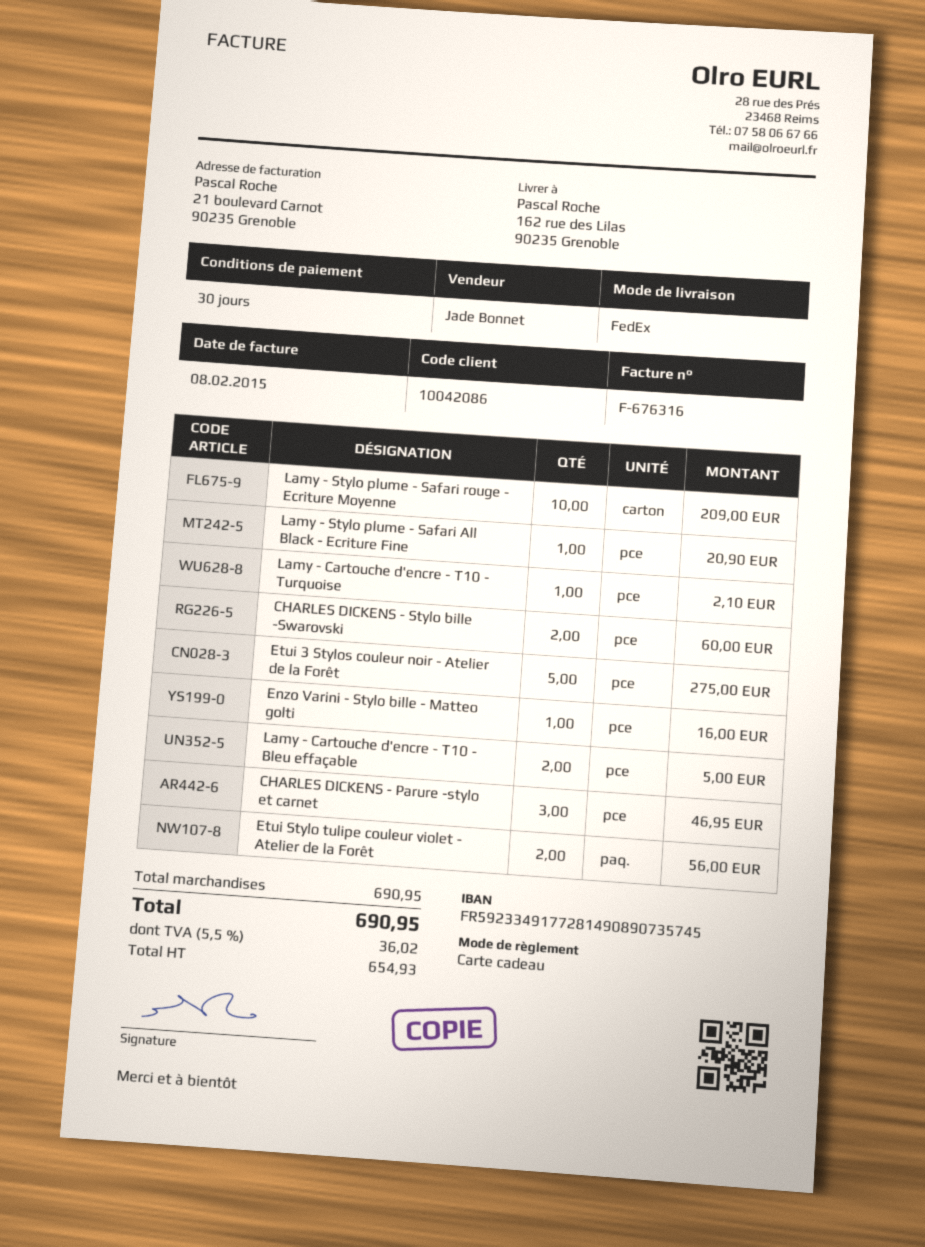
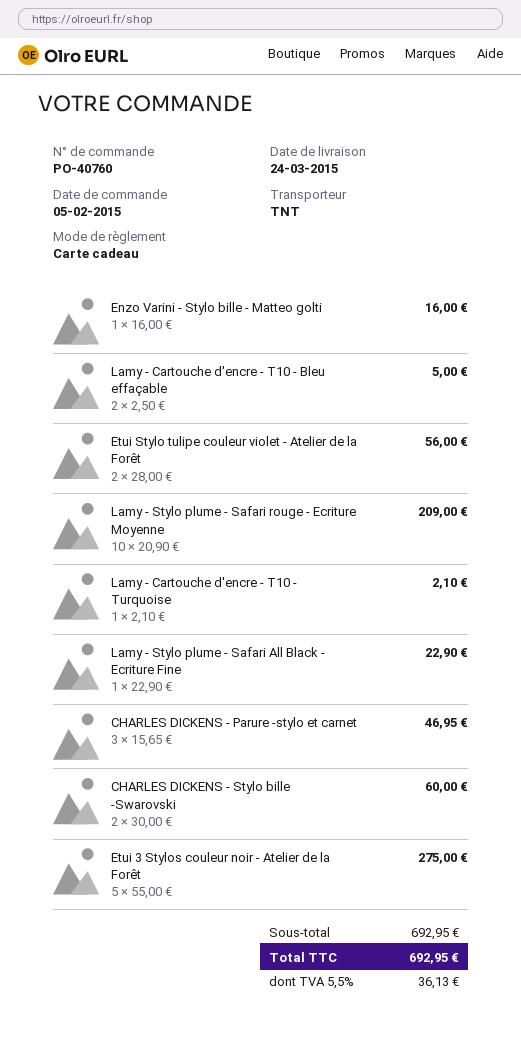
shipping method: FedEx -> TNT
Lamy - Stylo plume - Safari All Black - Ecriture Fine: 1 for 20.90 -> 1 for 22.90
subtotal: 690.95 -> 692.95
tax: 5.5% = 36.02 -> 5.5% = 36.13
total: 690.95 -> 692.95

